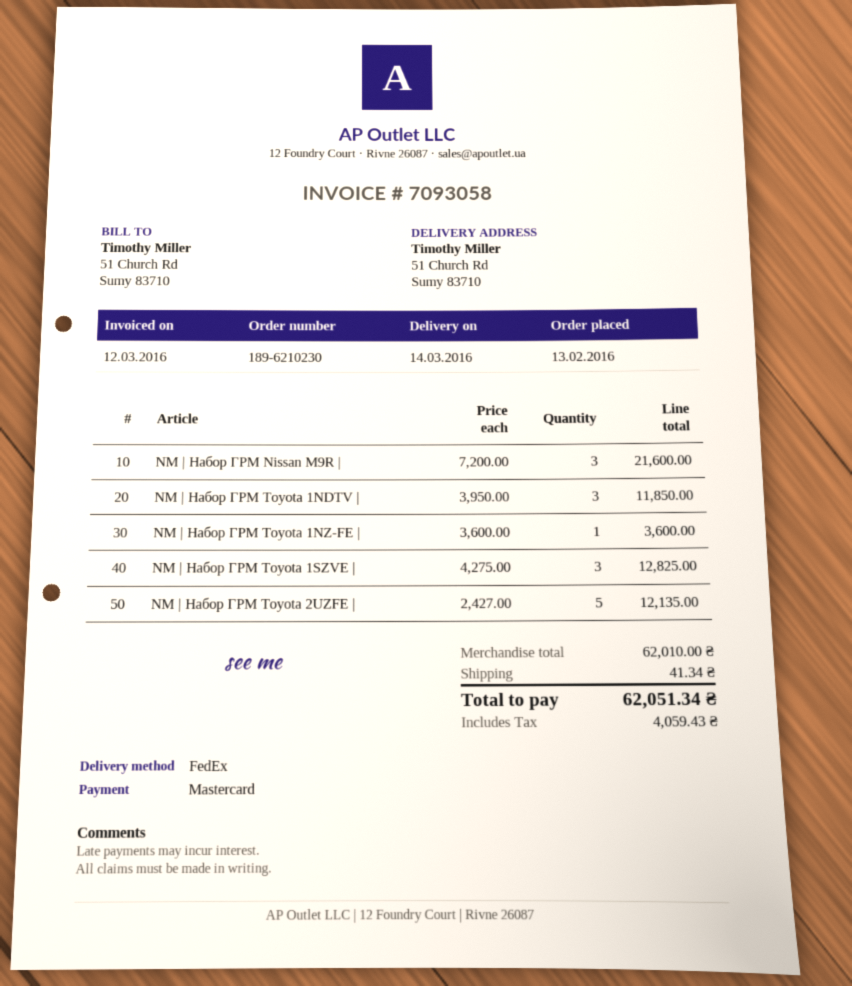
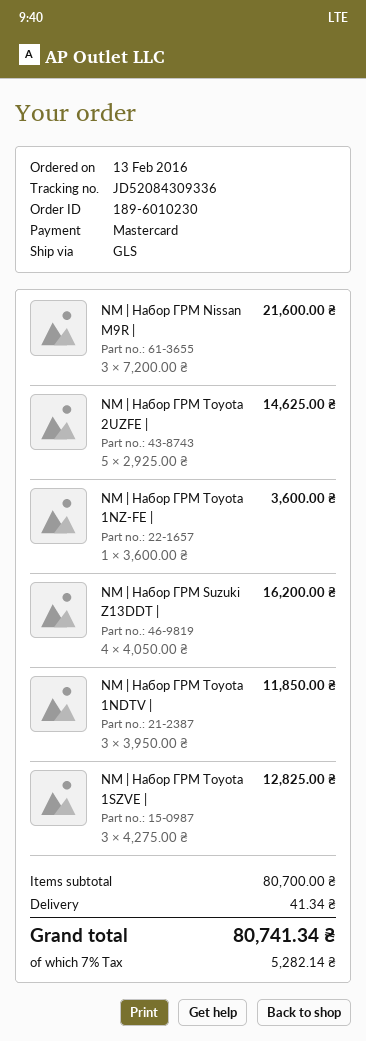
order number: 189-6210230 -> 189-6010230
shipping method: FedEx -> GLS
NM | Набор ГРМ Toyota 2UZFE |: 5 x 2427.00 = 12135.00 -> 5 x 2925.00 = 14625.00
NM | Набор ГРМ Suzuki Z13DDT |: none -> 4 x 4050.00 = 16200.00
subtotal: 62010.00 -> 80700.00
tax: 4059.43 -> 5282.14
total: 62051.34 -> 80741.34

